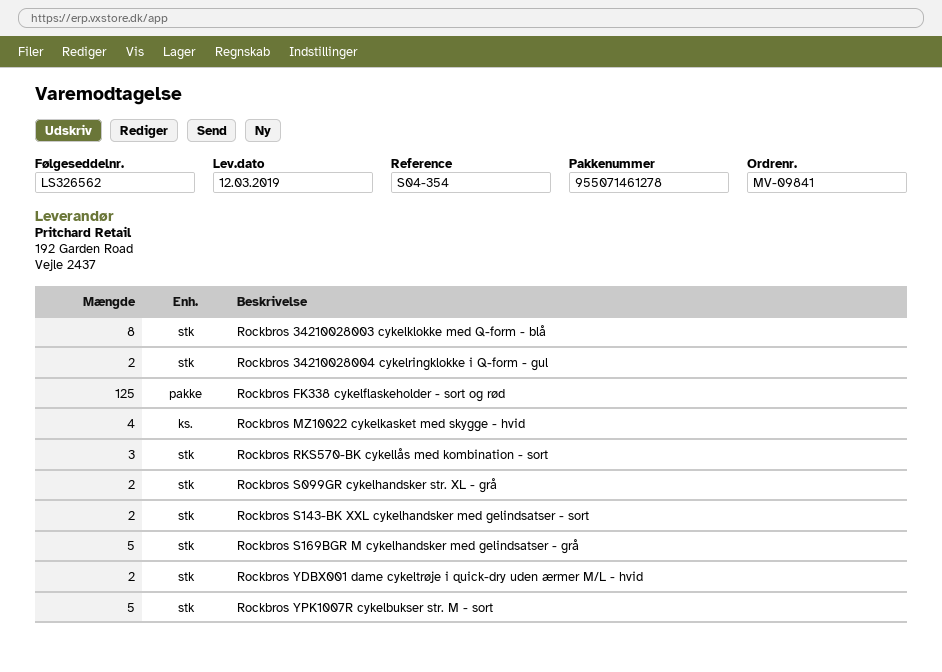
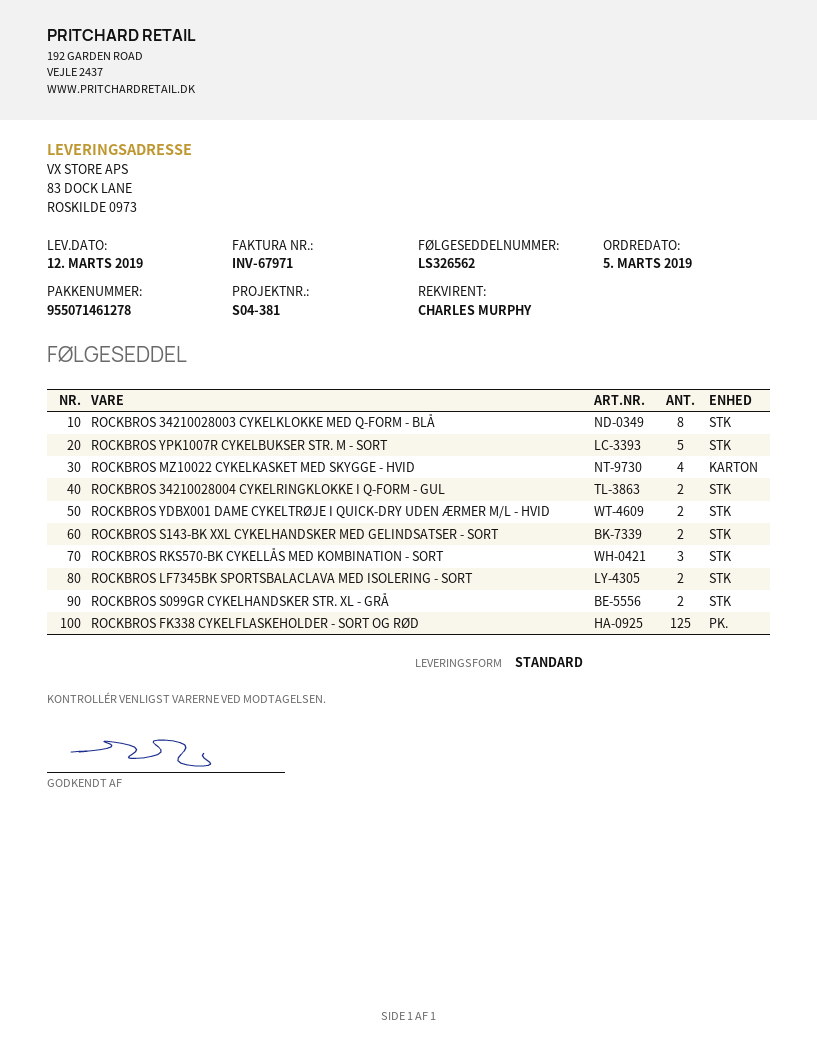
reference: S04-354 -> S04-381
Rockbros S169BGR M cykelhandsker med gelindsatser - grå: 5 -> none
ROCKBROS LF7345BK SPORTSBALACLAVA MED ISOLERING - SORT: none -> 2

